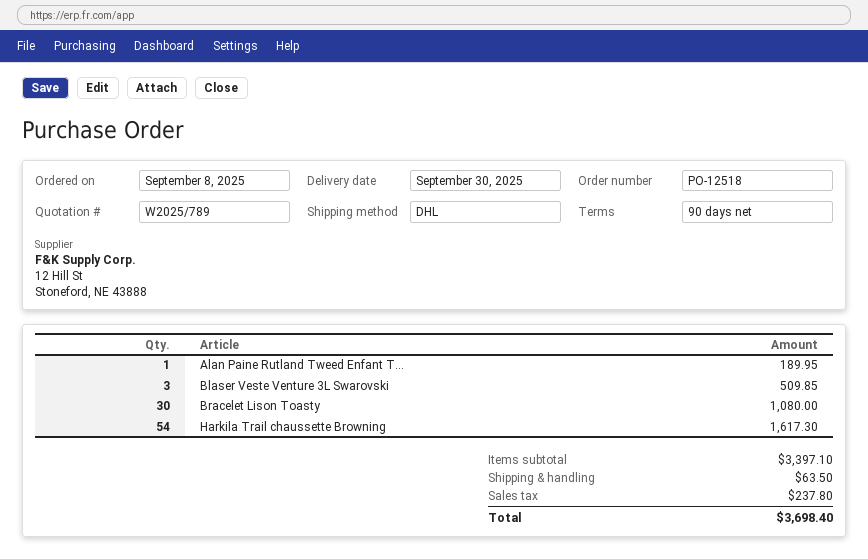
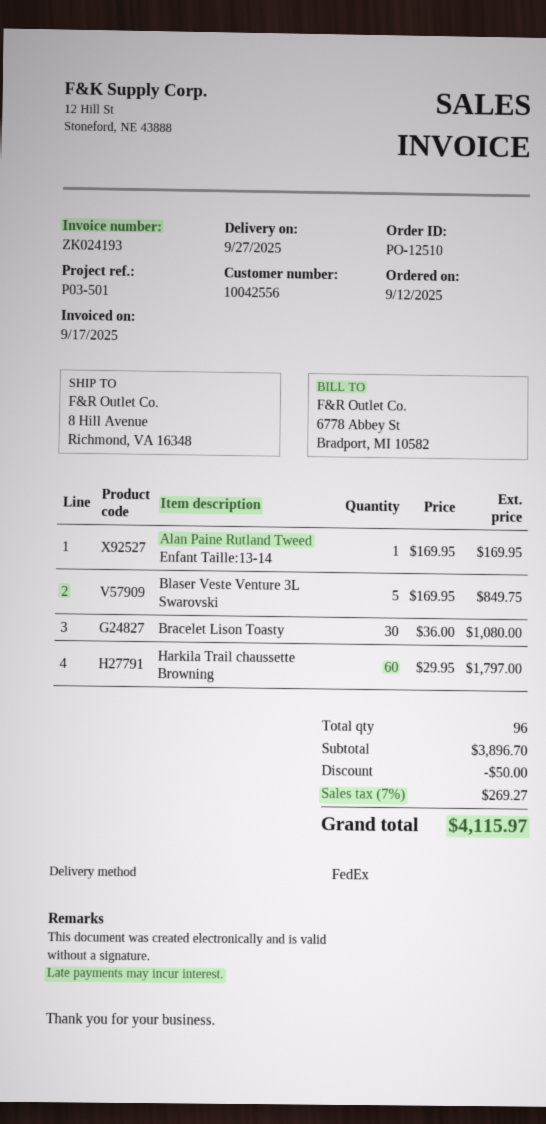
order number: PO-12518 -> PO-12510
order date: 2025-09-08 -> 2025-09-12
delivery date: 2025-09-30 -> 2025-09-27
shipping method: DHL -> FedEx
Alan Paine Rutland Tweed Enfant T...: 1 for 189.95 -> 1 for 169.95
Blaser Veste Venture 3L Swarovski: 3 for 509.85 -> 5 for 849.75
Harkila Trail chaussette Browning: 54 for 1617.30 -> 60 for 1797.00
subtotal: 3397.10 -> 3896.70
discount: none -> 50.00
shipping: 63.50 -> none
tax: 237.80 -> 269.27
total: 3698.40 -> 4115.97

